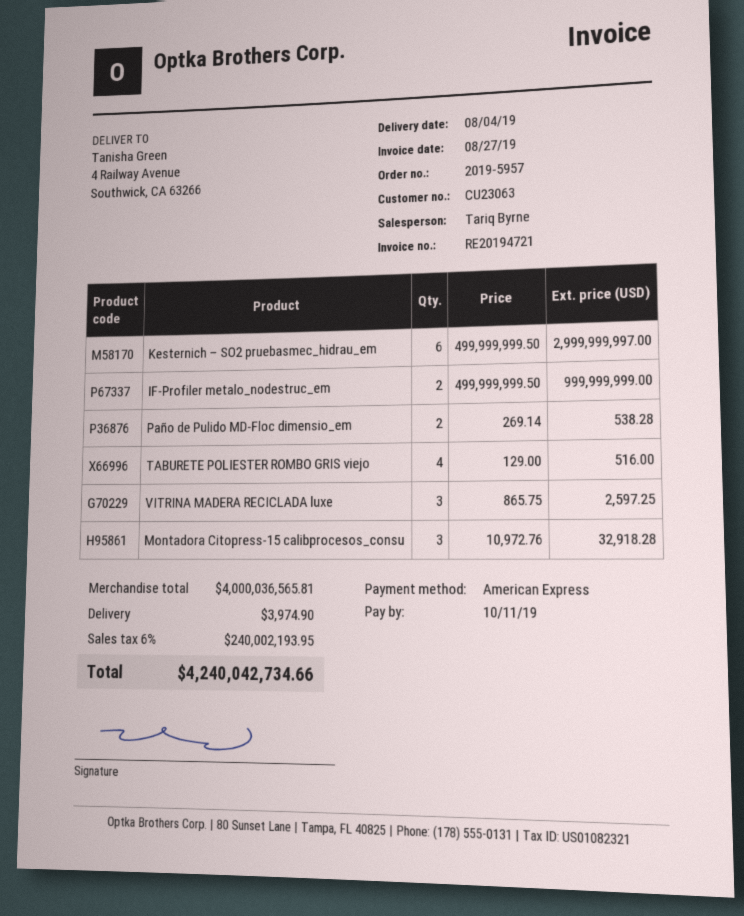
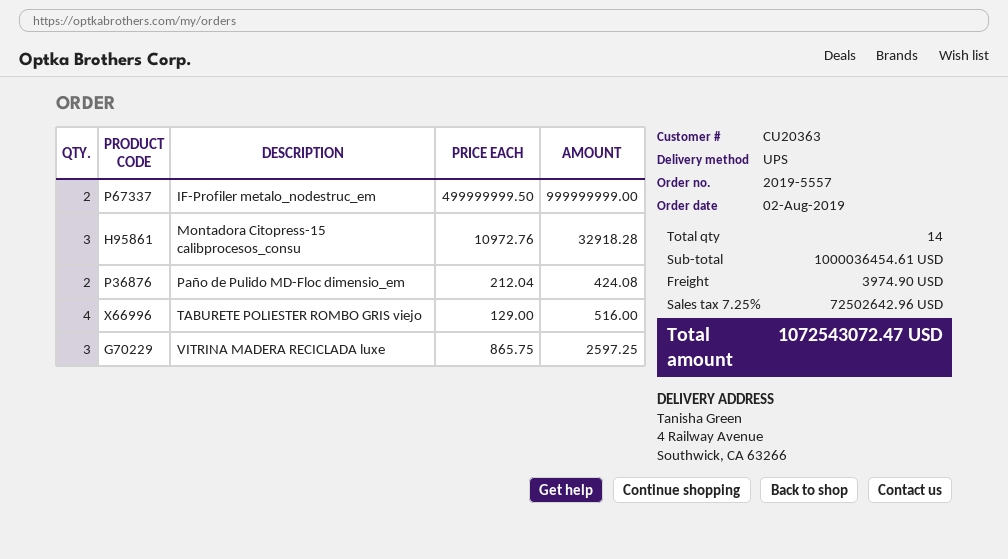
order number: 2019-5957 -> 2019-5557
customer number: CU23063 -> CU20363
Kesternich – SO2 pruebasmec_hidrau_em: 6 x 499999999.50 = 2999999997.00 -> none
Paño de Pulido MD-Floc dimensio_em: 2 x 269.14 = 538.28 -> 2 x 212.04 = 424.08
subtotal: 4000036565.81 -> 1000036454.61
tax: 6% = 240002193.95 -> 7.25% = 72502642.96
total: 4240042734.66 -> 1072543072.47

